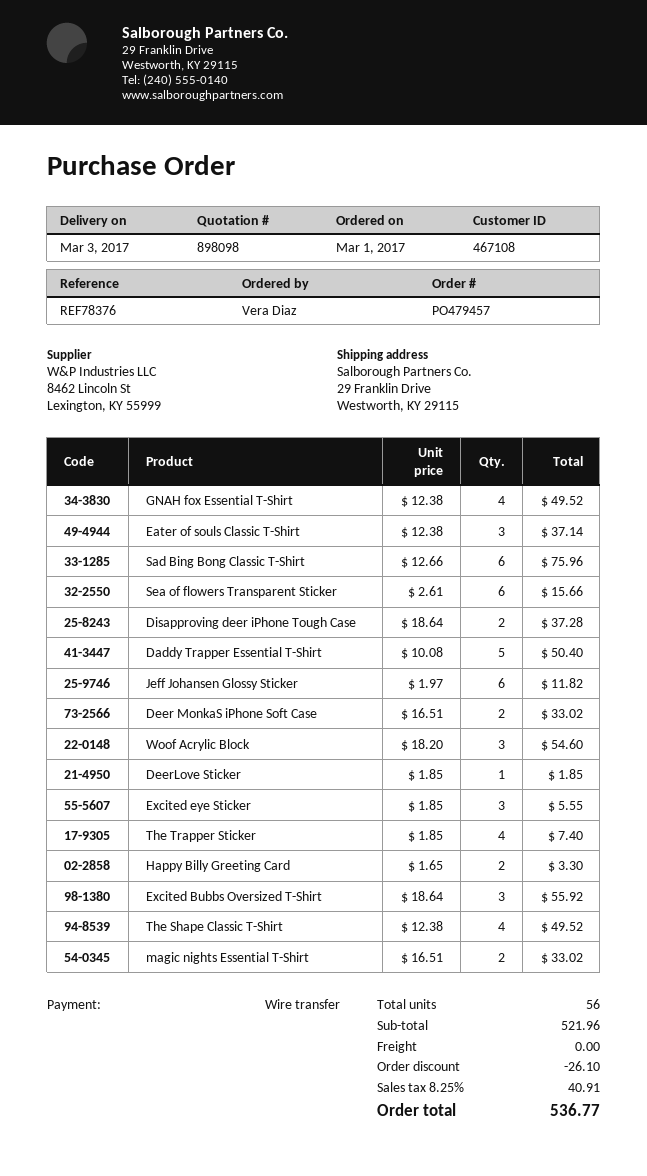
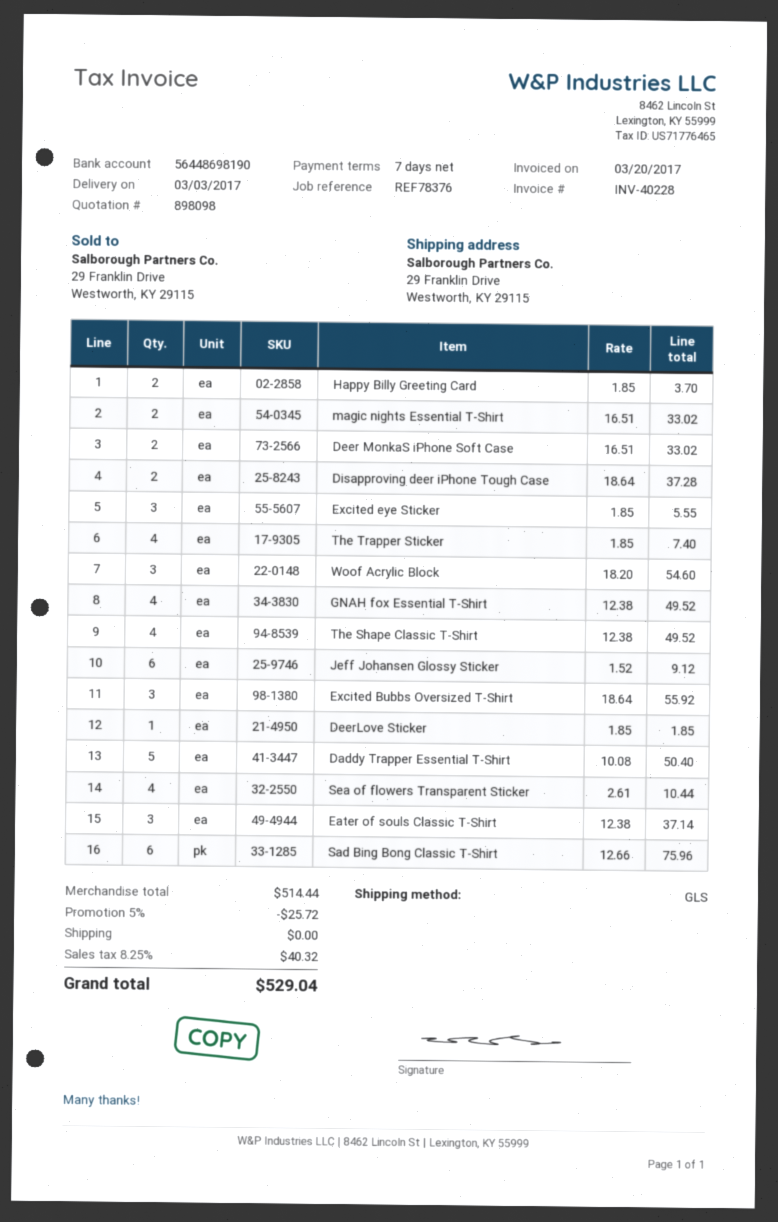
Sea of flowers Transparent Sticker: 6 x 2.61 = 15.66 -> 4 x 2.61 = 10.44
Jeff Johansen Glossy Sticker: 6 x 1.97 = 11.82 -> 6 x 1.52 = 9.12
Happy Billy Greeting Card: 2 x 1.65 = 3.30 -> 2 x 1.85 = 3.70
subtotal: 521.96 -> 514.44
discount: 26.10 -> 25.72
tax: 8.25% = 40.91 -> 8.25% = 40.32
total: 536.77 -> 529.04

